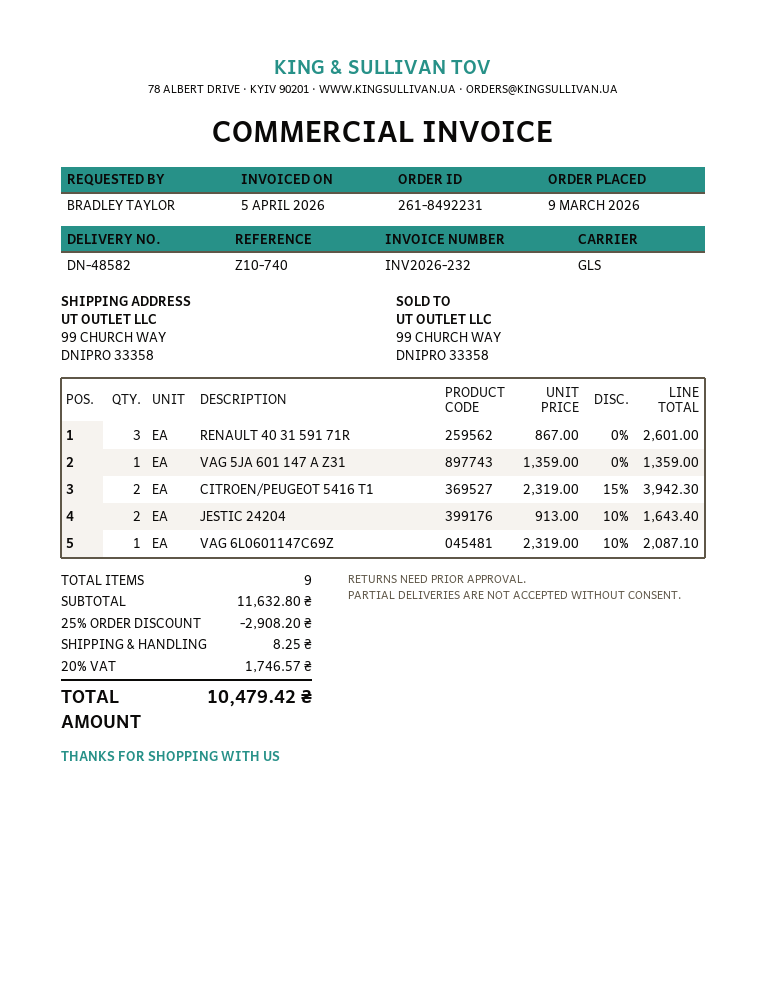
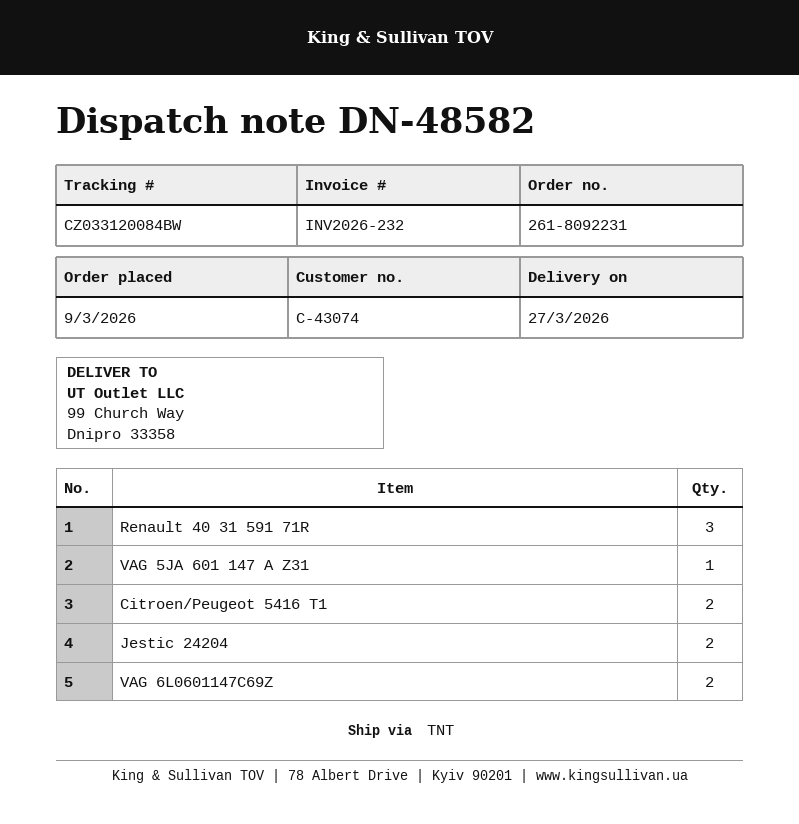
order number: 261-8492231 -> 261-8092231
shipping method: GLS -> TNT
VAG 6L0601147C69Z: 1 -> 2

